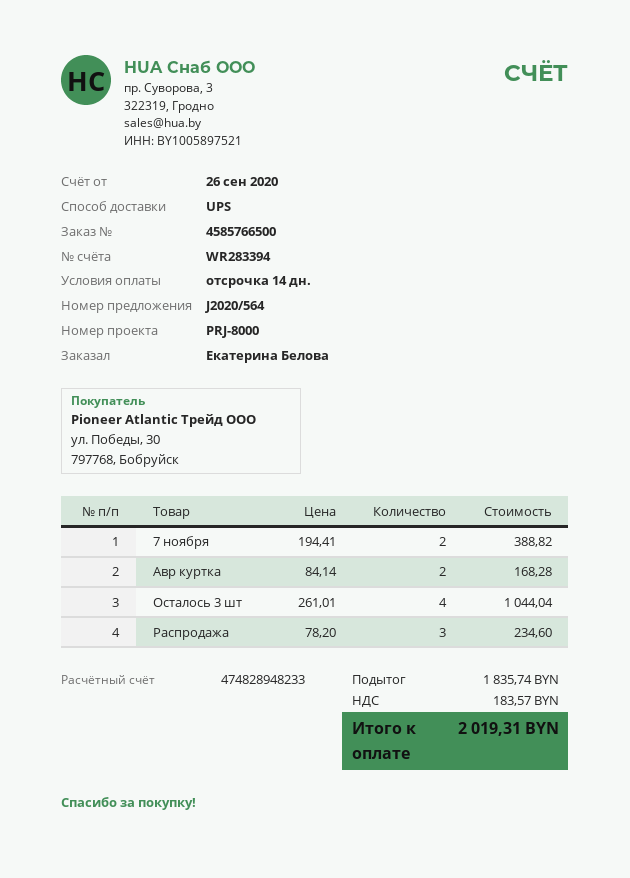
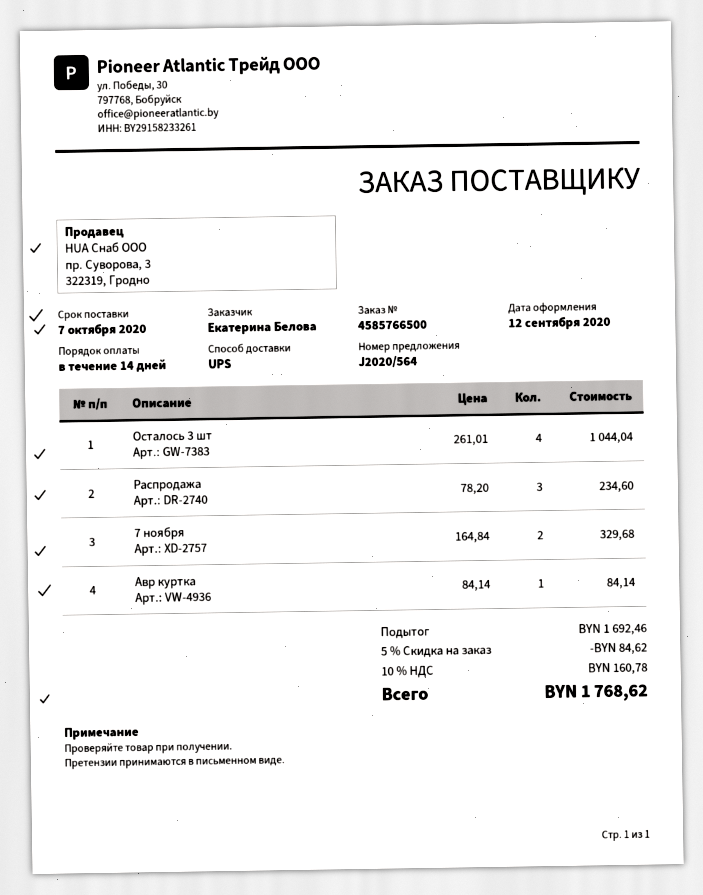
7 ноября: 2 x 194.41 = 388.82 -> 2 x 164.84 = 329.68
Авр куртка: 2 x 84.14 = 168.28 -> 1 x 84.14 = 84.14
subtotal: 1835.74 -> 1692.46
discount: none -> 5% = 84.62
tax: 183.57 -> 160.78
total: 2019.31 -> 1768.62

